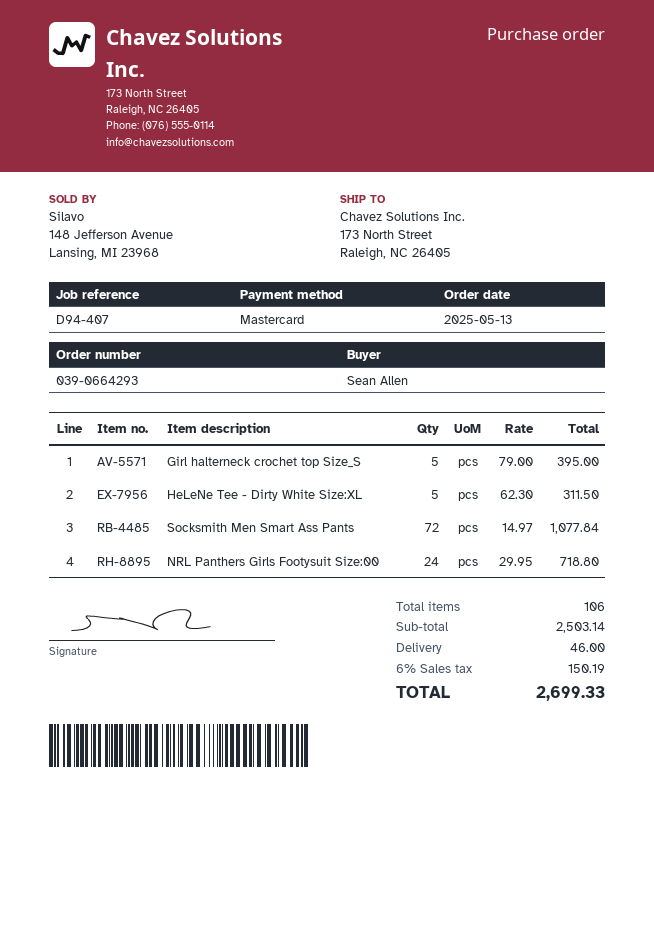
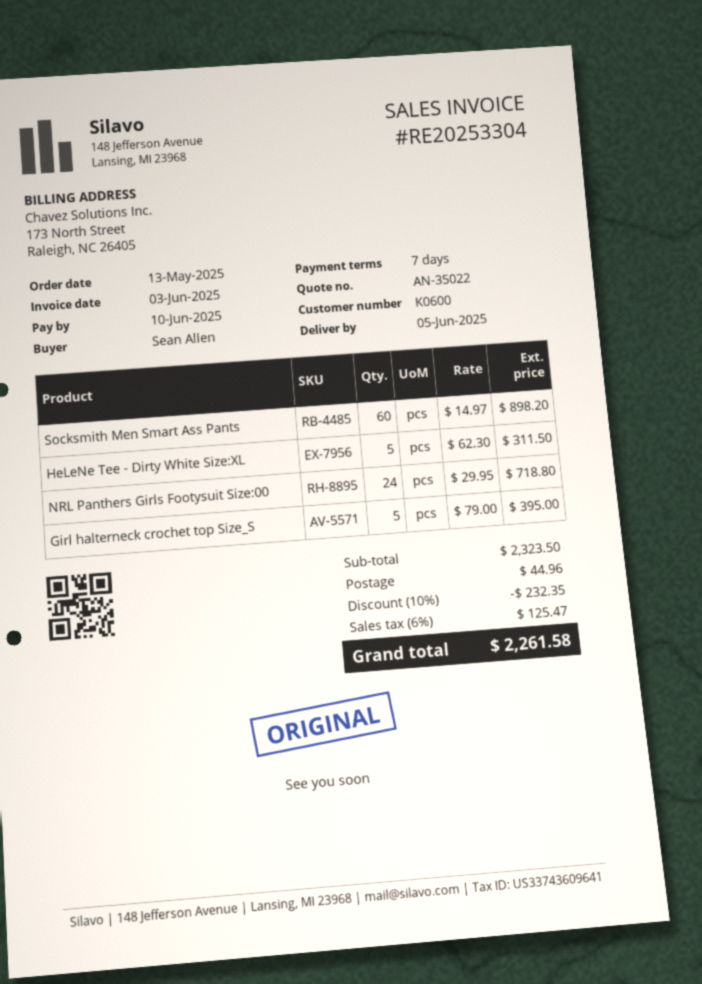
Socksmith Men Smart Ass Pants: 72 x 14.97 = 1077.84 -> 60 x 14.97 = 898.20
subtotal: 2503.14 -> 2323.50
discount: none -> 10% = 232.35
shipping: 46.00 -> 44.96
tax: 6% = 150.19 -> 6% = 125.47
total: 2699.33 -> 2261.58

